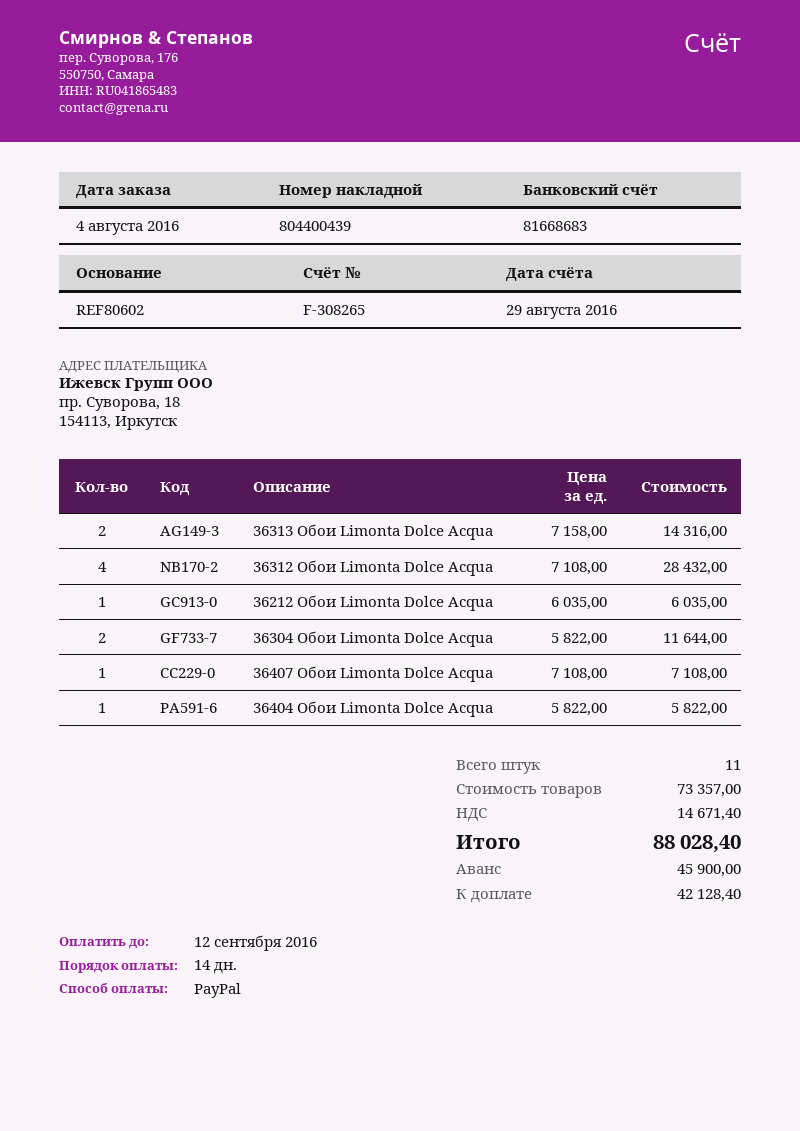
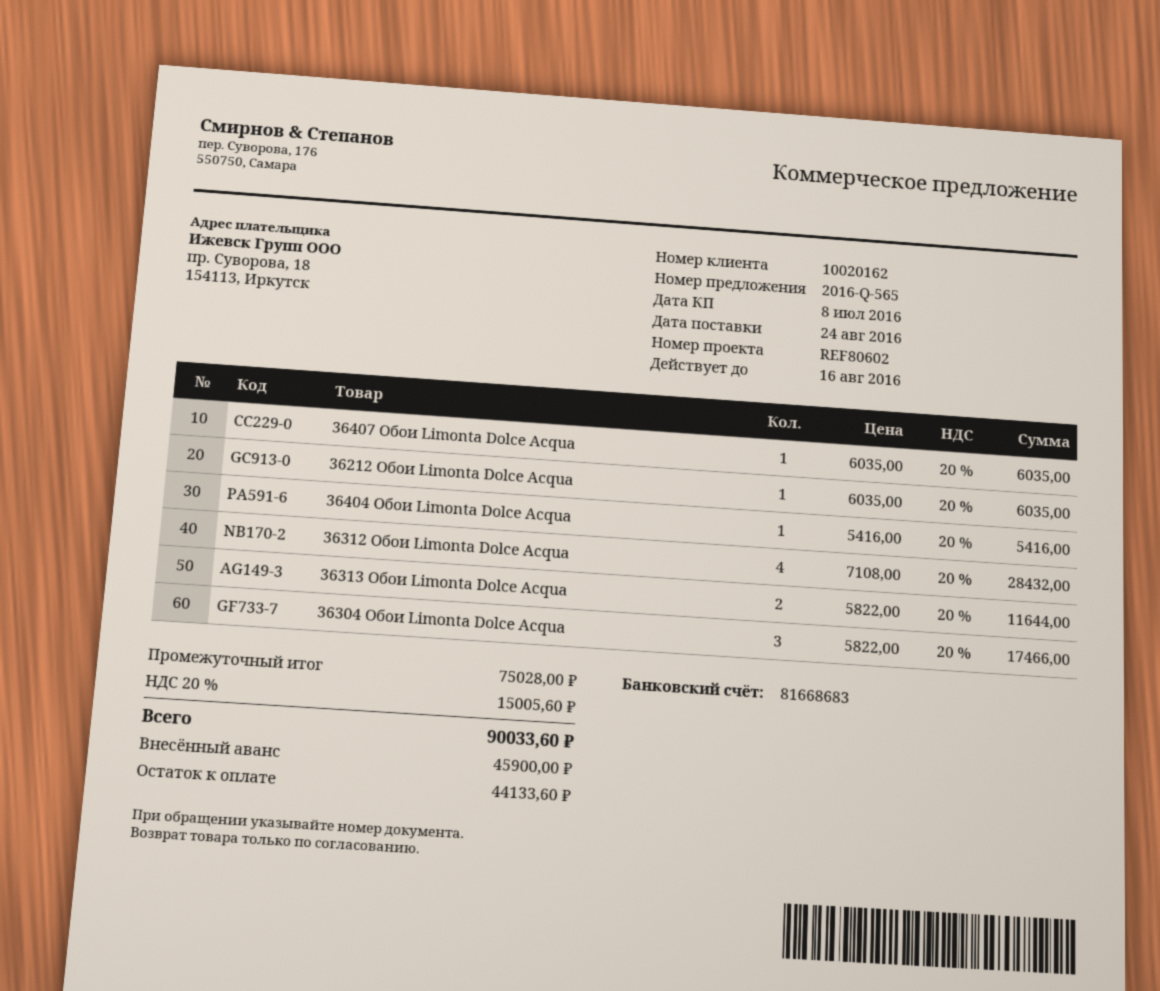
36313 Обои Limonta Dolce Acqua: 2 x 7158.00 = 14316.00 -> 2 x 5822.00 = 11644.00
36304 Обои Limonta Dolce Acqua: 2 x 5822.00 = 11644.00 -> 3 x 5822.00 = 17466.00
36407 Обои Limonta Dolce Acqua: 1 x 7108.00 = 7108.00 -> 1 x 6035.00 = 6035.00
36404 Обои Limonta Dolce Acqua: 1 x 5822.00 = 5822.00 -> 1 x 5416.00 = 5416.00
subtotal: 73357.00 -> 75028.00
tax: 14671.40 -> 15005.60
total: 88028.40 -> 90033.60
balance: 42128.40 -> 44133.60

